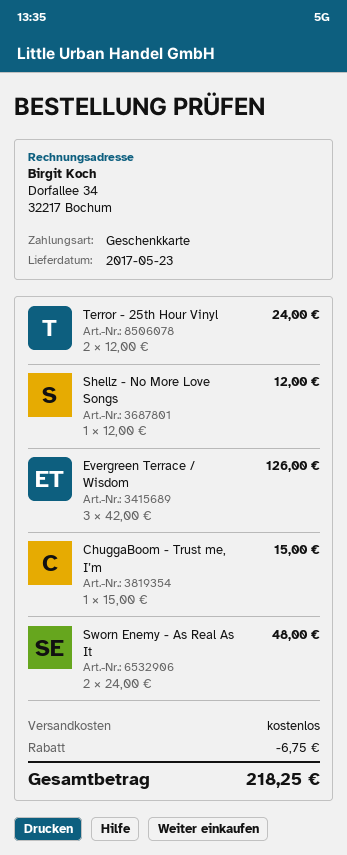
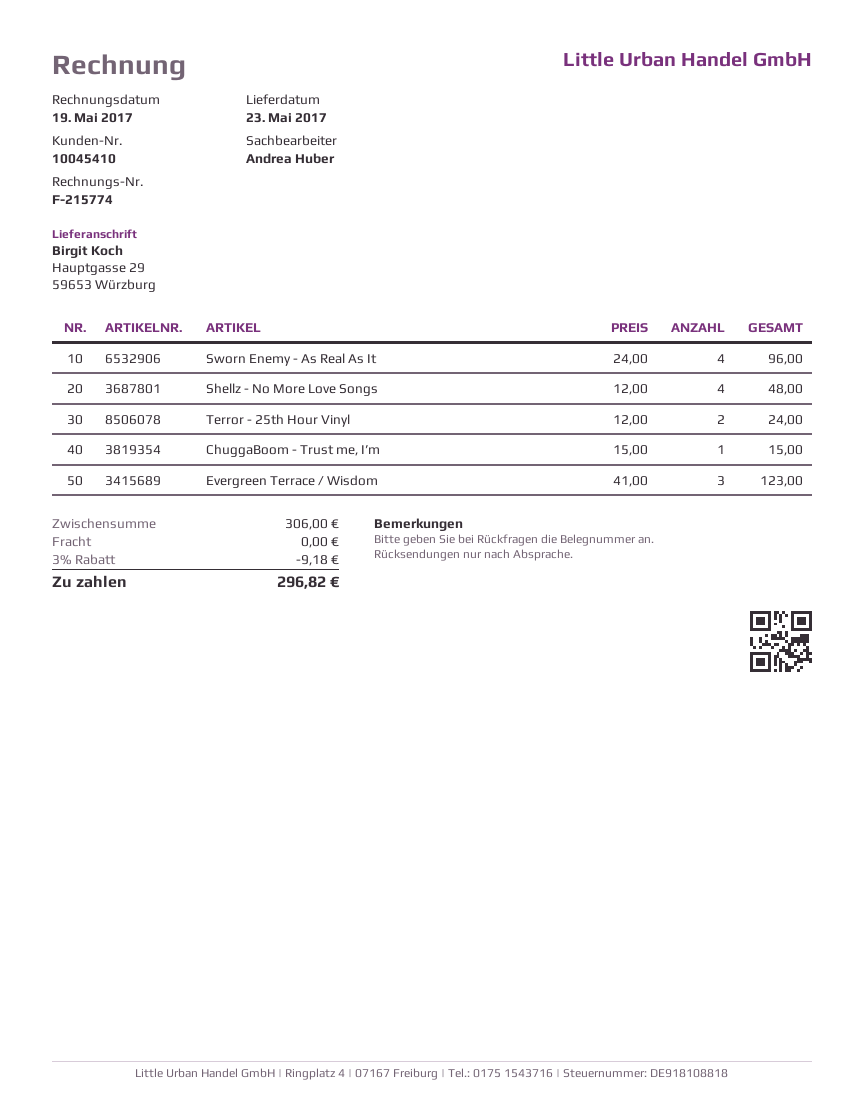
Shellz - No More Love Songs: 1 x 12.00 = 12.00 -> 4 x 12.00 = 48.00
Evergreen Terrace / Wisdom: 3 x 42.00 = 126.00 -> 3 x 41.00 = 123.00
Sworn Enemy - As Real As It: 2 x 24.00 = 48.00 -> 4 x 24.00 = 96.00
discount: 6.75 -> 9.18
total: 218.25 -> 296.82

